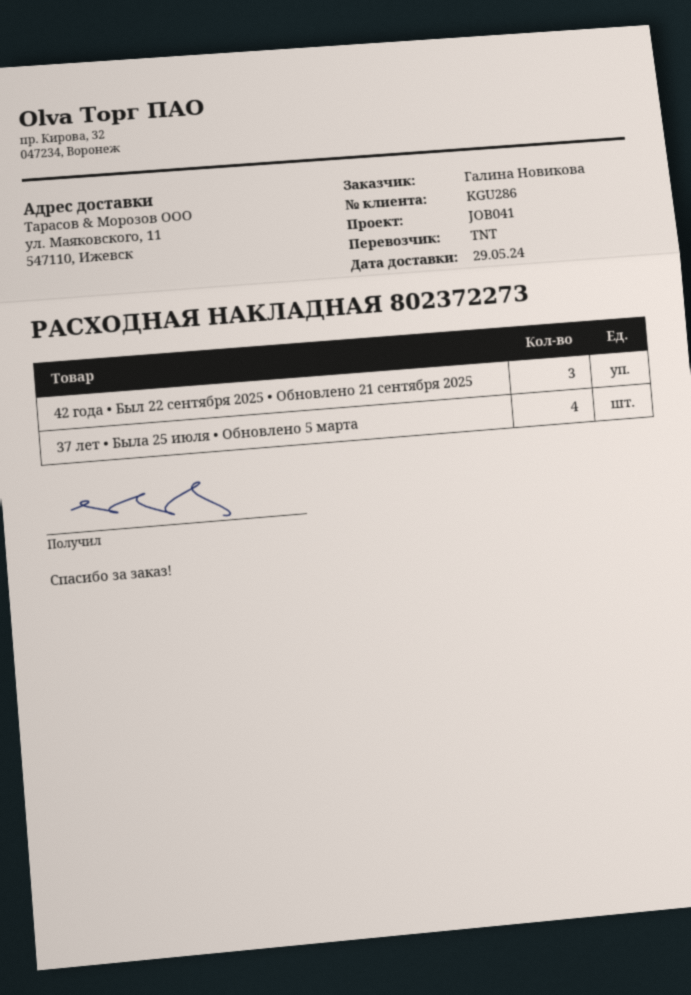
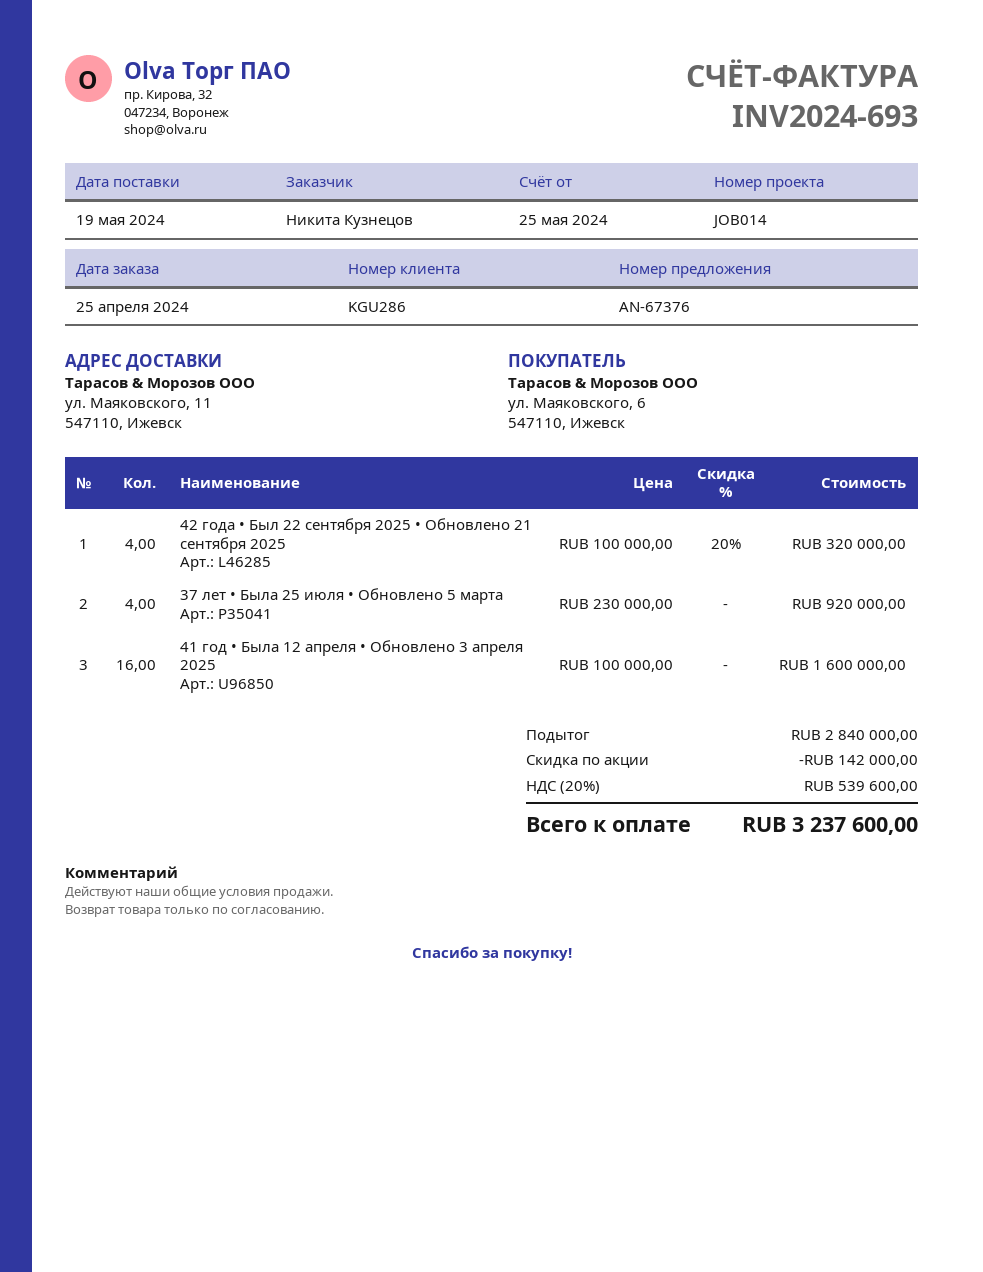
delivery date: 2024-05-29 -> 2024-05-19
reference: JOB041 -> JOB014
ordered by: Галина Новикова -> Никита Кузнецов
42 года • Был 22 сентября 2025 • Обновлено 21 сентября 2025: 3 -> 4
41 год • Была 12 апреля • Обновлено 3 апреля 2025: none -> 16

